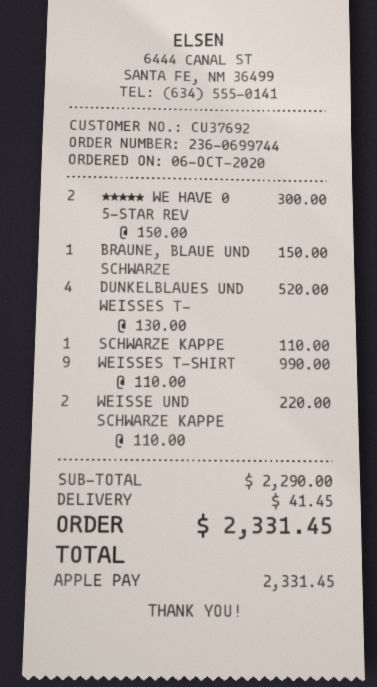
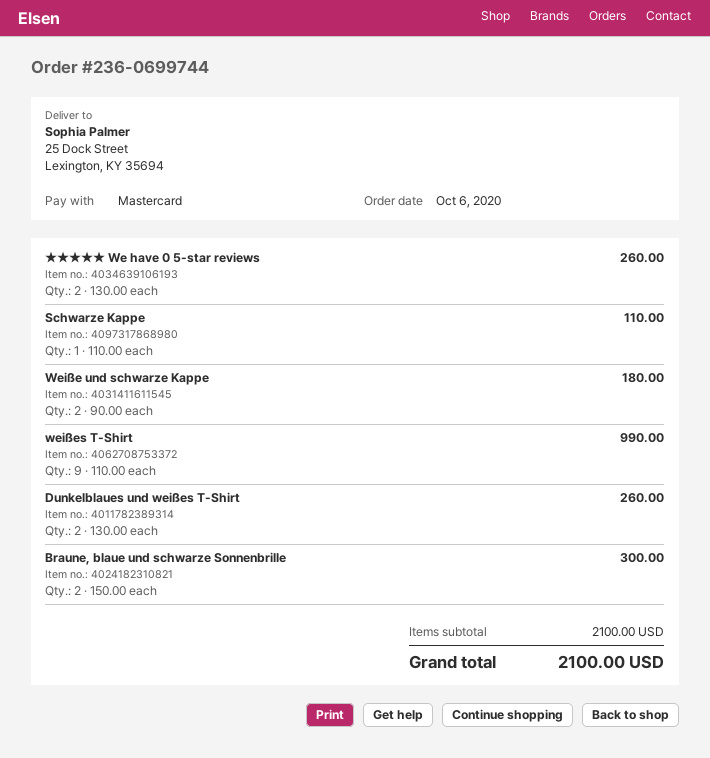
payment method: Apple Pay -> Mastercard
★★★★★ WE HAVE 0 5-STAR REV: 2 x 150.00 = 300.00 -> 2 x 130.00 = 260.00
BRAUNE, BLAUE UND SCHWARZE: 1 x 150.00 = 150.00 -> 2 x 150.00 = 300.00
DUNKELBLAUES UND WEISSES T-: 4 x 130.00 = 520.00 -> 2 x 130.00 = 260.00
WEISSE UND SCHWARZE KAPPE: 2 x 110.00 = 220.00 -> 2 x 90.00 = 180.00
subtotal: 2290.00 -> 2100.00
shipping: 41.45 -> none
total: 2331.45 -> 2100.00

